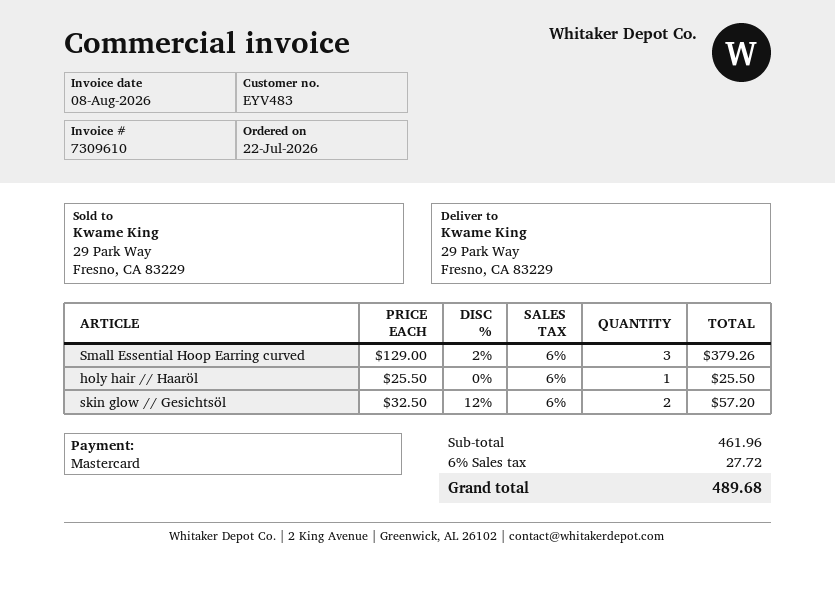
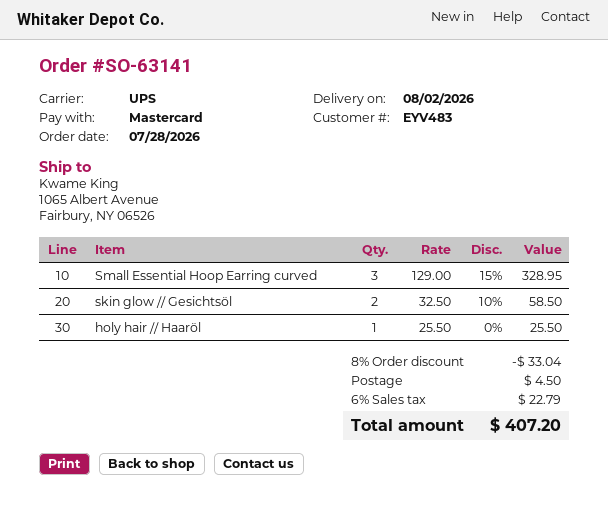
order date: 2026-07-22 -> 2026-07-28
ship to: 29 Park Way, Fresno, CA 83229 -> 1065 Albert Avenue, Fairbury, NY 06526
Small Essential Hoop Earring curved: 3 x 129.00 - 2% = 379.26 -> 3 x 129.00 - 15% = 328.95
skin glow // Gesichtsöl: 2 x 32.50 - 12% = 57.20 -> 2 x 32.50 - 10% = 58.50
discount: none -> 8% = 33.04
shipping: none -> 4.50
tax: 6% = 27.72 -> 6% = 22.79
total: 489.68 -> 407.20

